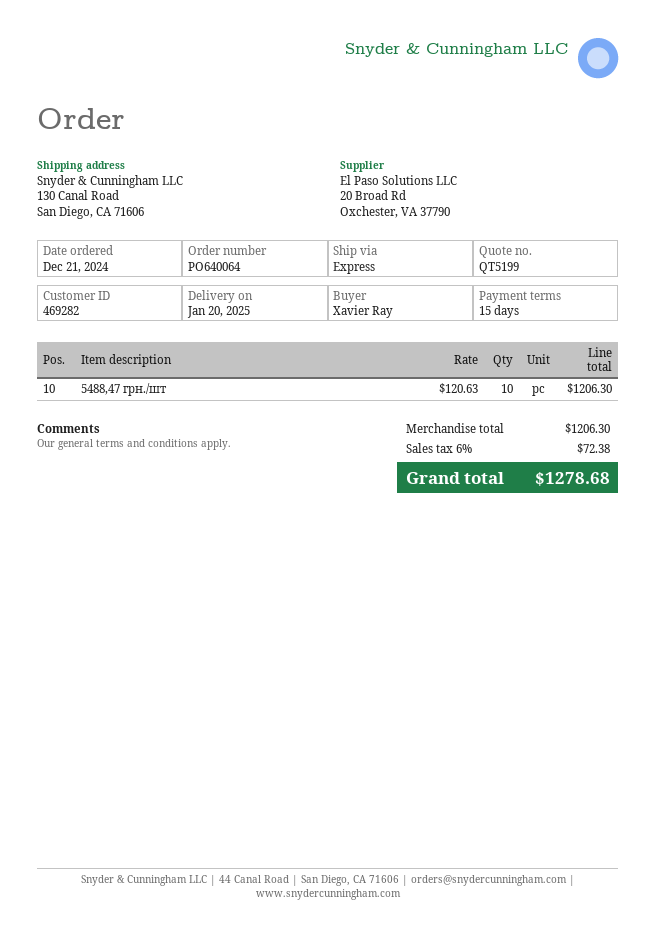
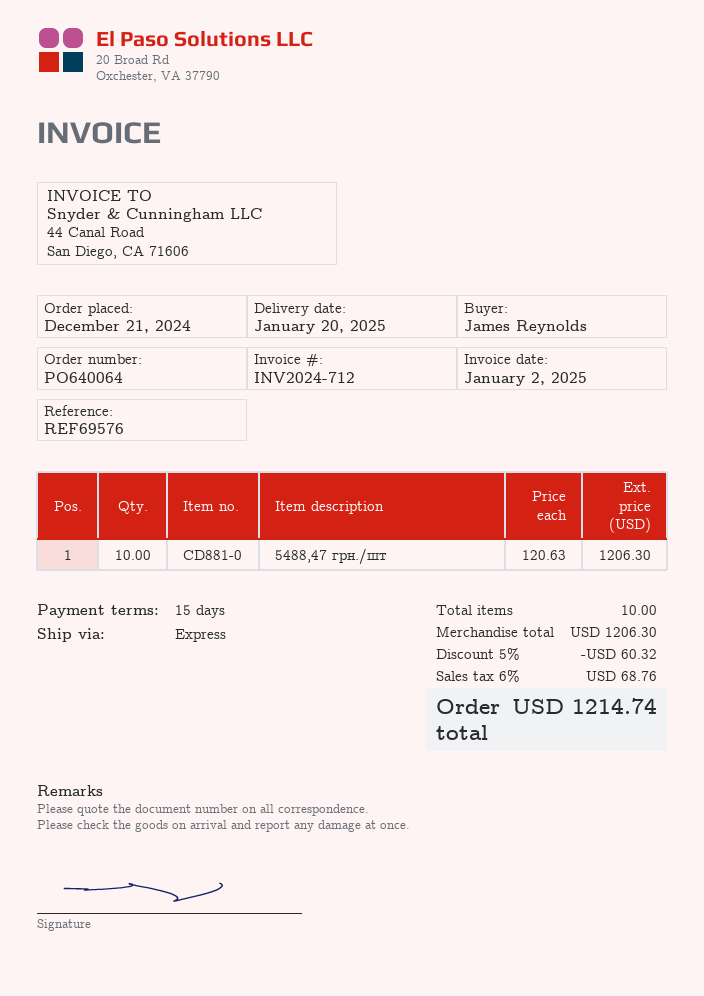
ordered by: Xavier Ray -> James Reynolds
discount: none -> 5% = 60.32
tax: 6% = 72.38 -> 6% = 68.76
total: 1278.68 -> 1214.74

